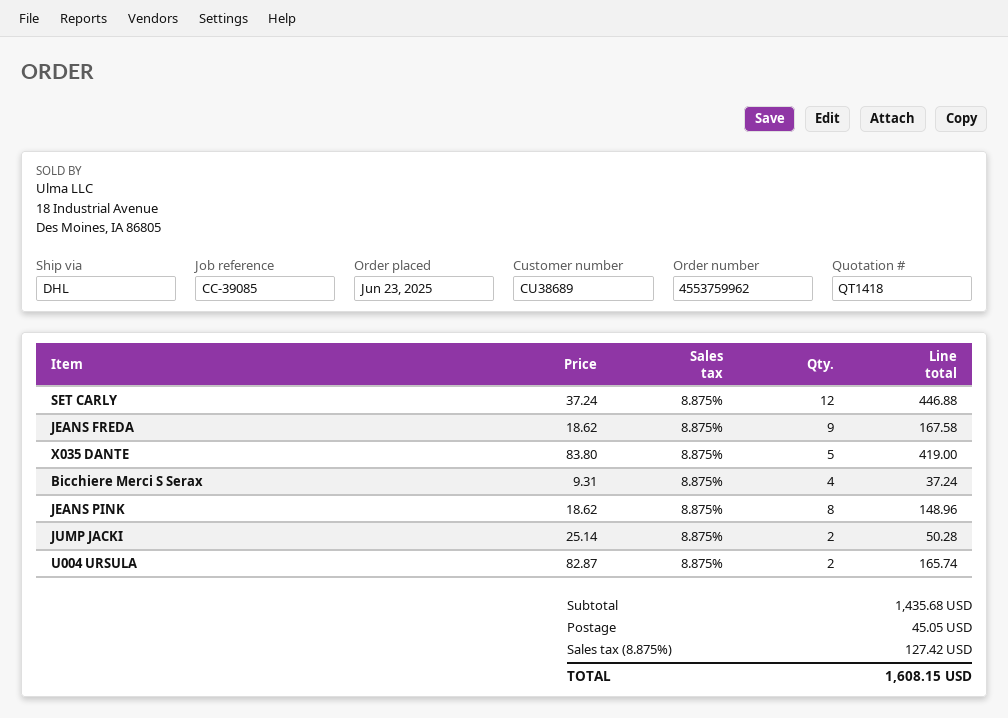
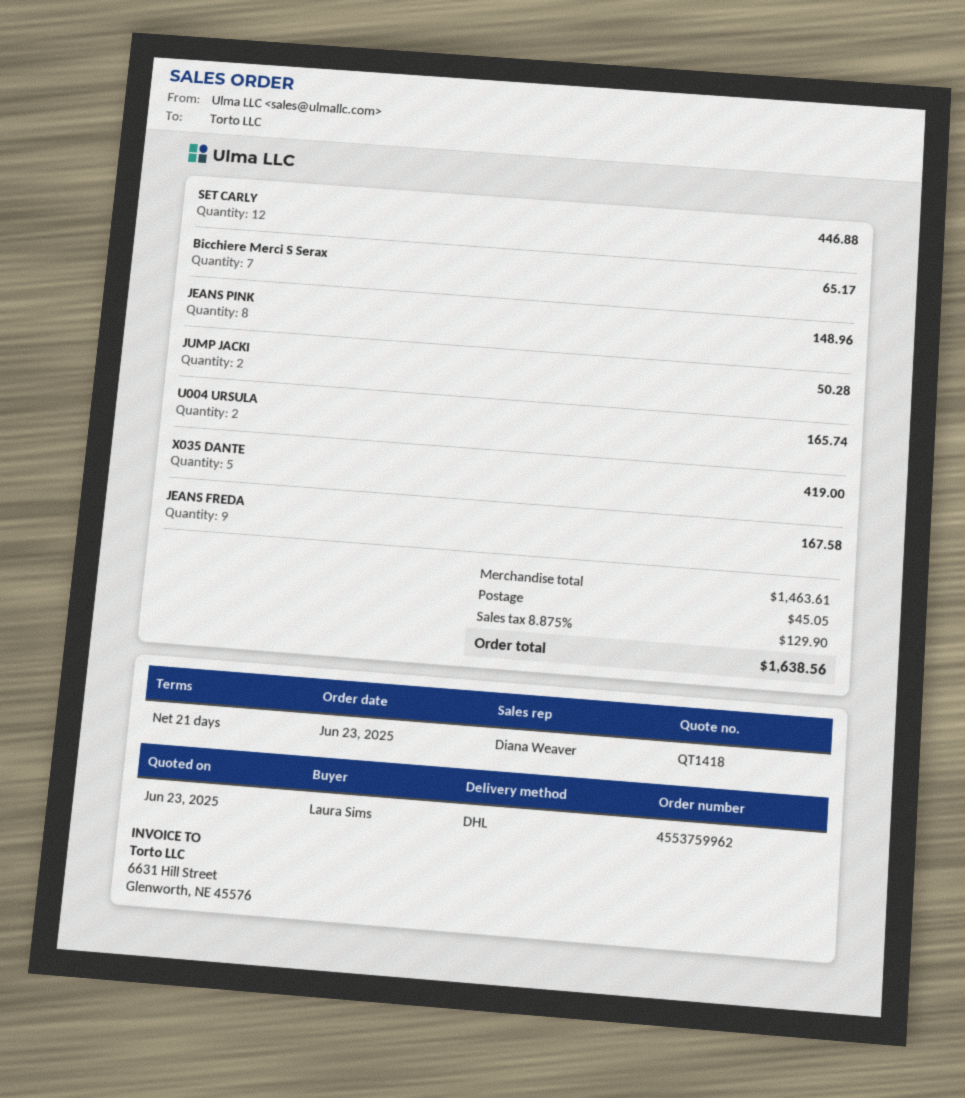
Bicchiere Merci S Serax: 4 for 37.24 -> 7 for 65.17
subtotal: 1435.68 -> 1463.61
tax: 8.875% = 127.42 -> 8.875% = 129.90
total: 1608.15 -> 1638.56

